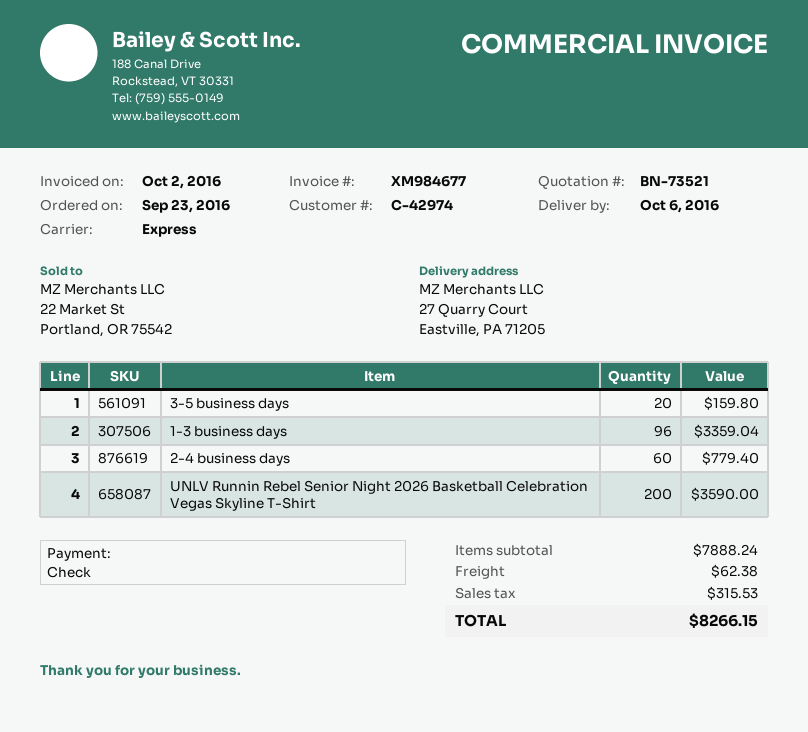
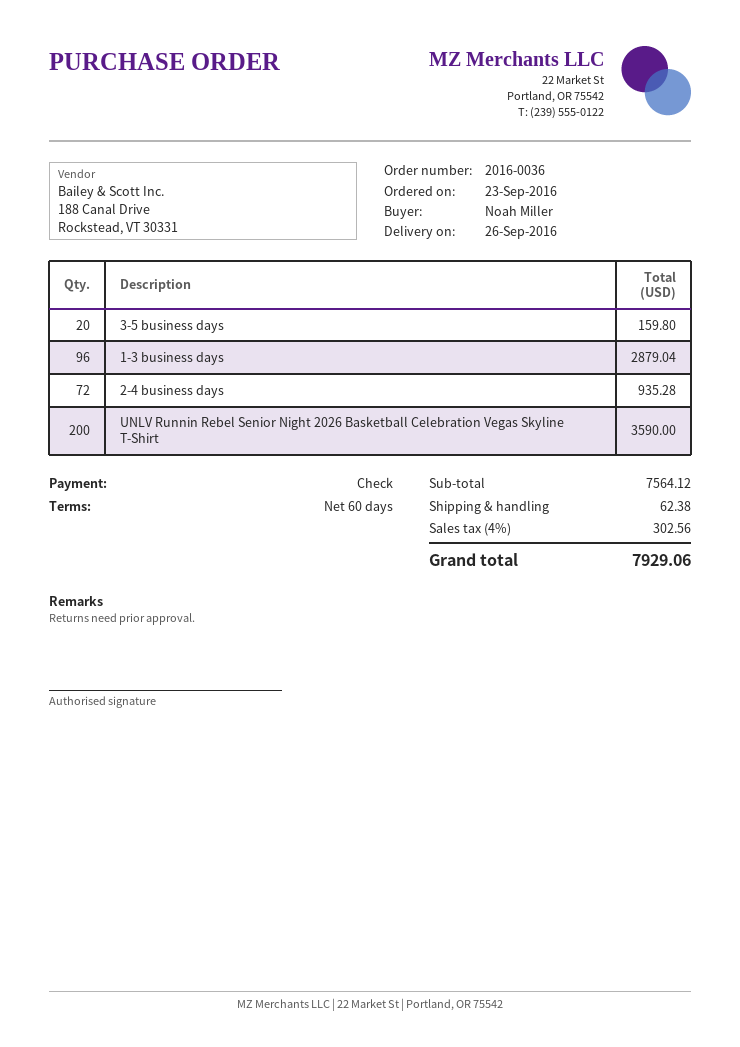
delivery date: 2016-10-06 -> 2016-09-26
1-3 business days: 96 for 3359.04 -> 96 for 2879.04
2-4 business days: 60 for 779.40 -> 72 for 935.28
subtotal: 7888.24 -> 7564.12
tax: 315.53 -> 302.56
total: 8266.15 -> 7929.06

